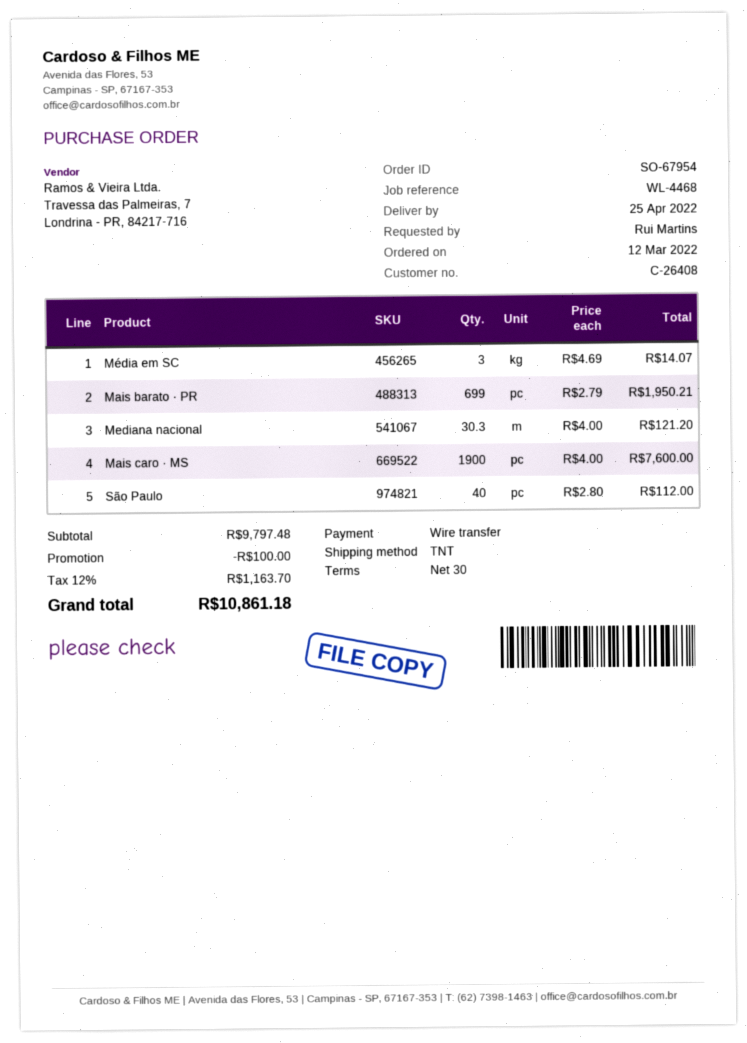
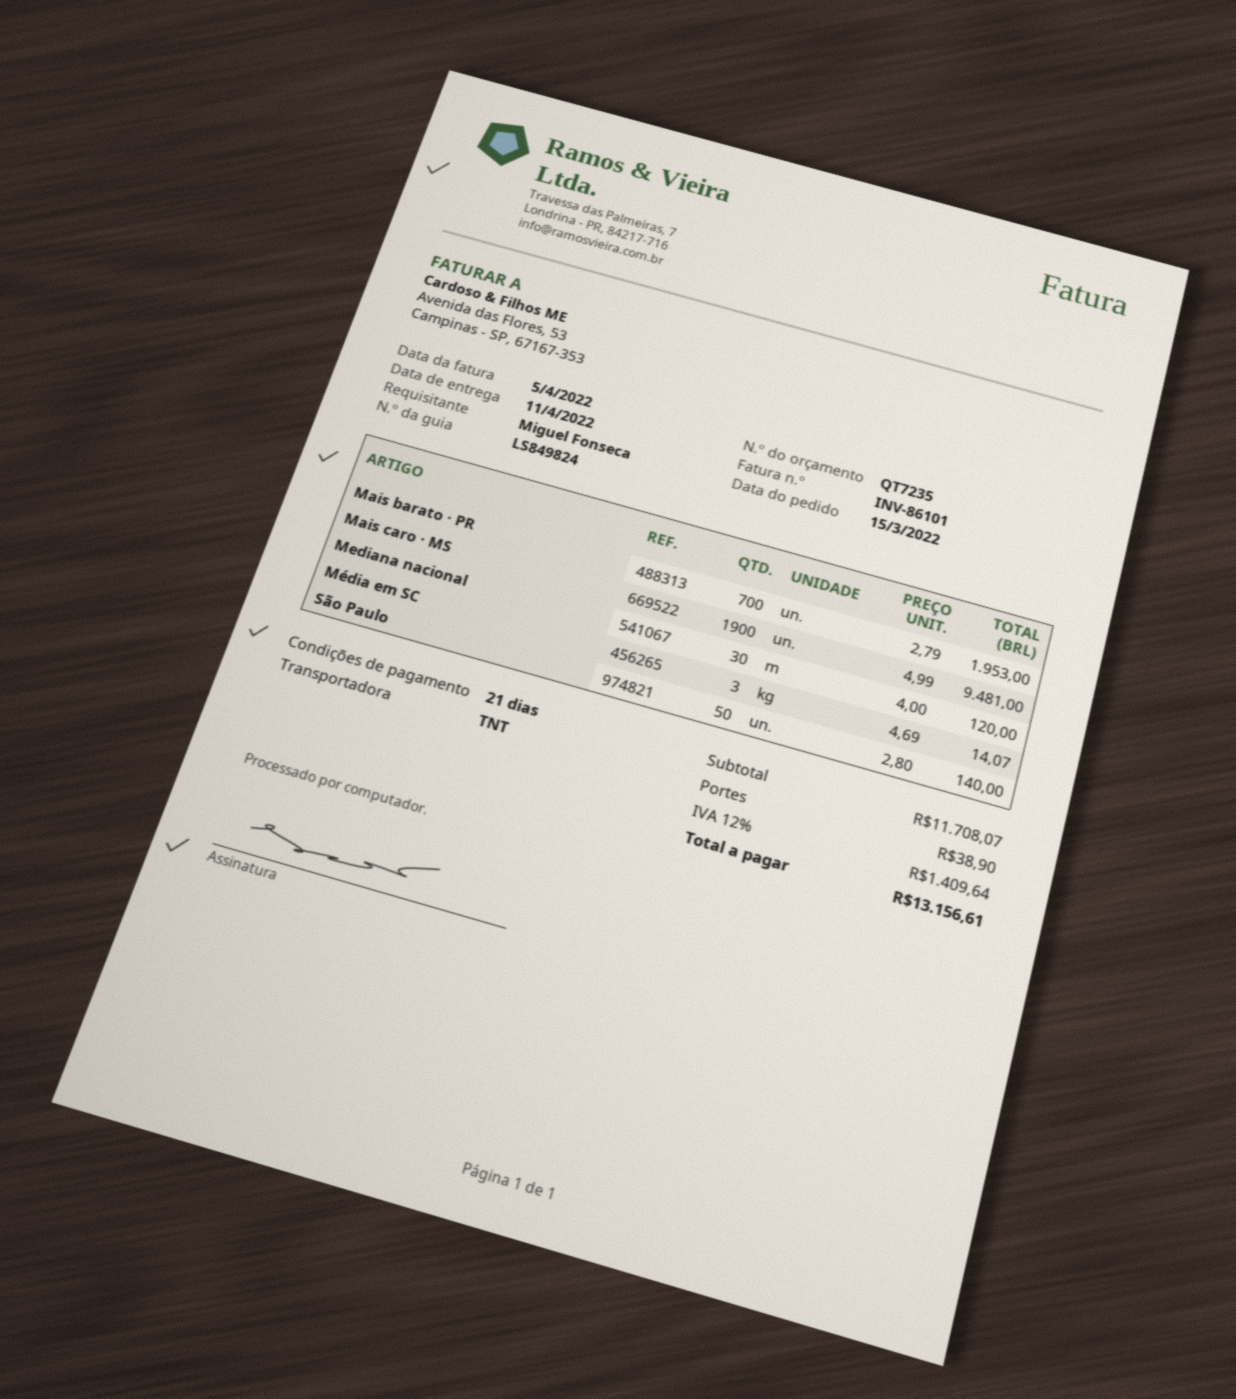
order date: 2022-03-12 -> 2022-03-15
delivery date: 2022-04-25 -> 2022-04-11
payment terms: 30 days -> 21 days
ordered by: Rui Martins -> Miguel Fonseca
Mais barato · PR: 699 x 2.79 = 1950.21 -> 700 x 2.79 = 1953.00
Mediana nacional: 30.3 x 4.00 = 121.20 -> 30 x 4.00 = 120.00
Mais caro · MS: 1900 x 4.00 = 7600.00 -> 1900 x 4.99 = 9481.00
São Paulo: 40 x 2.80 = 112.00 -> 50 x 2.80 = 140.00
subtotal: 9797.48 -> 11708.07
discount: 100.00 -> none
shipping: none -> 38.90
tax: 12% = 1163.70 -> 12% = 1409.64
total: 10861.18 -> 13156.61

